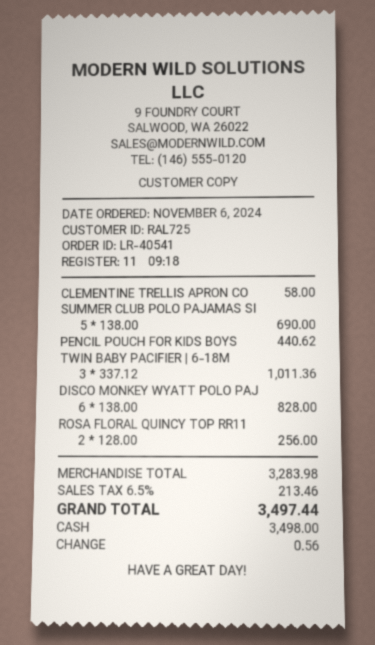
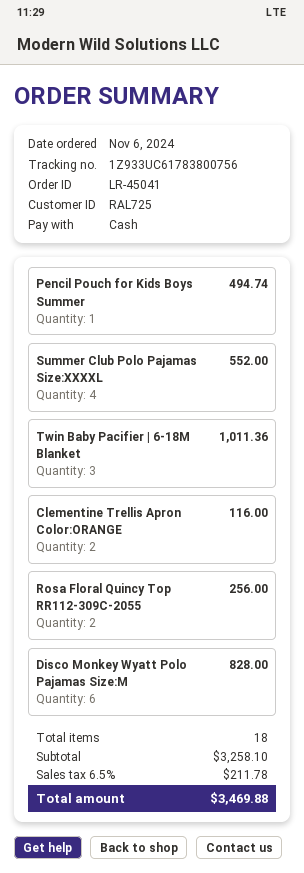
order number: LR-40541 -> LR-45041
CLEMENTINE TRELLIS APRON CO: 1 for 58.00 -> 2 for 116.00
SUMMER CLUB POLO PAJAMAS SI: 5 for 690.00 -> 4 for 552.00
PENCIL POUCH FOR KIDS BOYS: 1 for 440.62 -> 1 for 494.74
subtotal: 3283.98 -> 3258.10
tax: 6.5% = 213.46 -> 6.5% = 211.78
total: 3497.44 -> 3469.88

